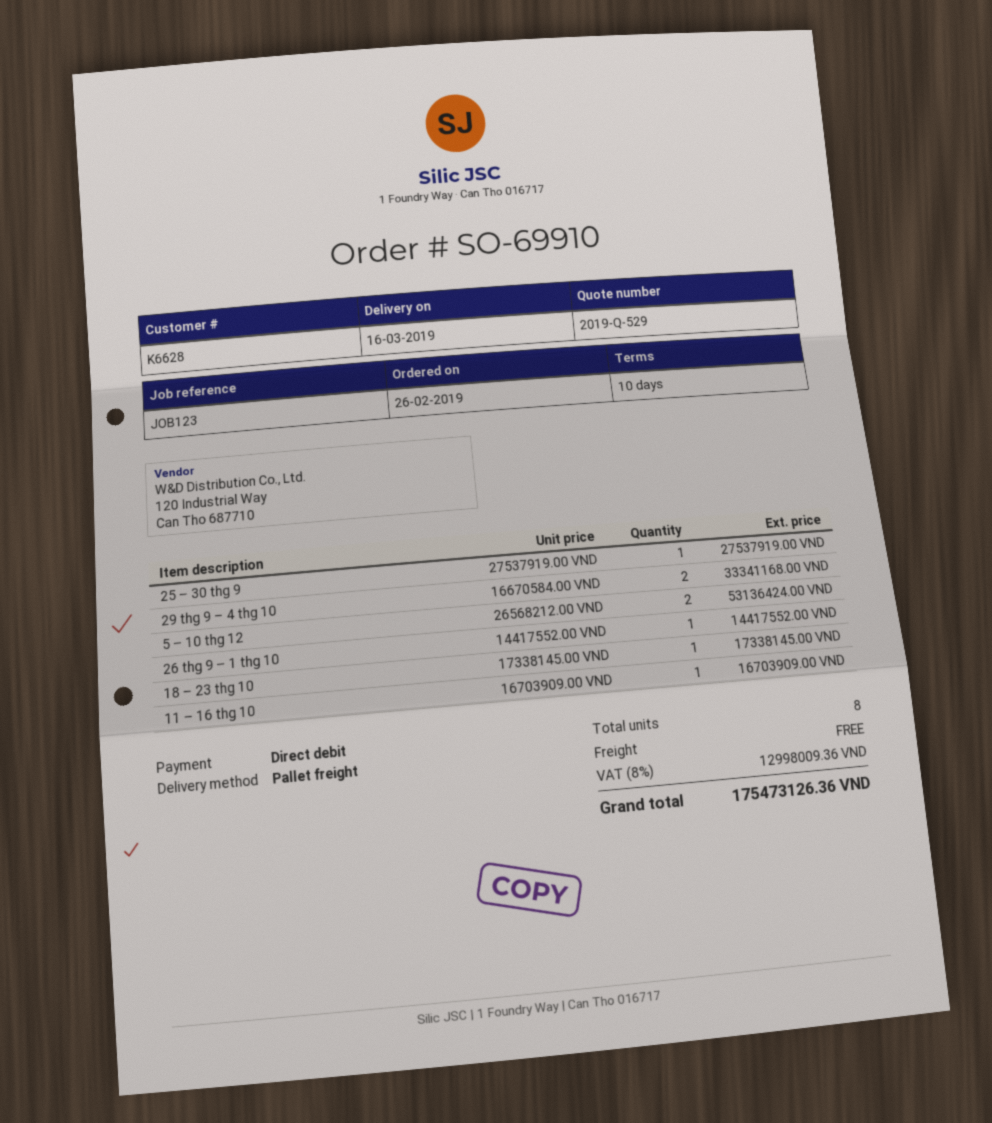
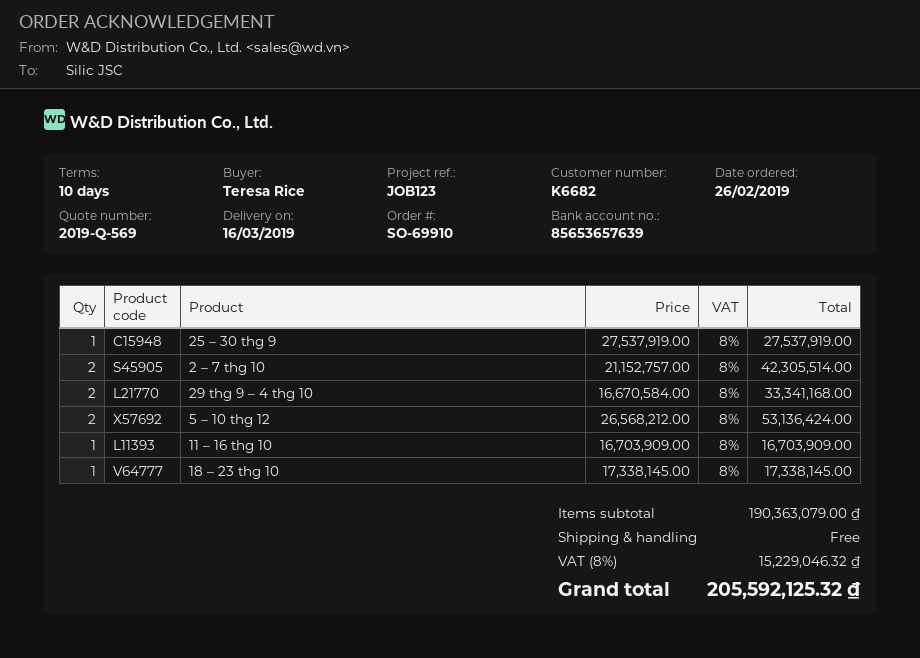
quote number: 2019-Q-529 -> 2019-Q-569
customer number: K6628 -> K6682
26 thg 9 – 1 thg 10: 1 x 14417552.00 = 14417552.00 -> none
2 – 7 thg 10: none -> 2 x 21152757.00 = 42305514.00
tax: 8% = 12998009.36 -> 8% = 15229046.32
total: 175473126.36 -> 205592125.32

